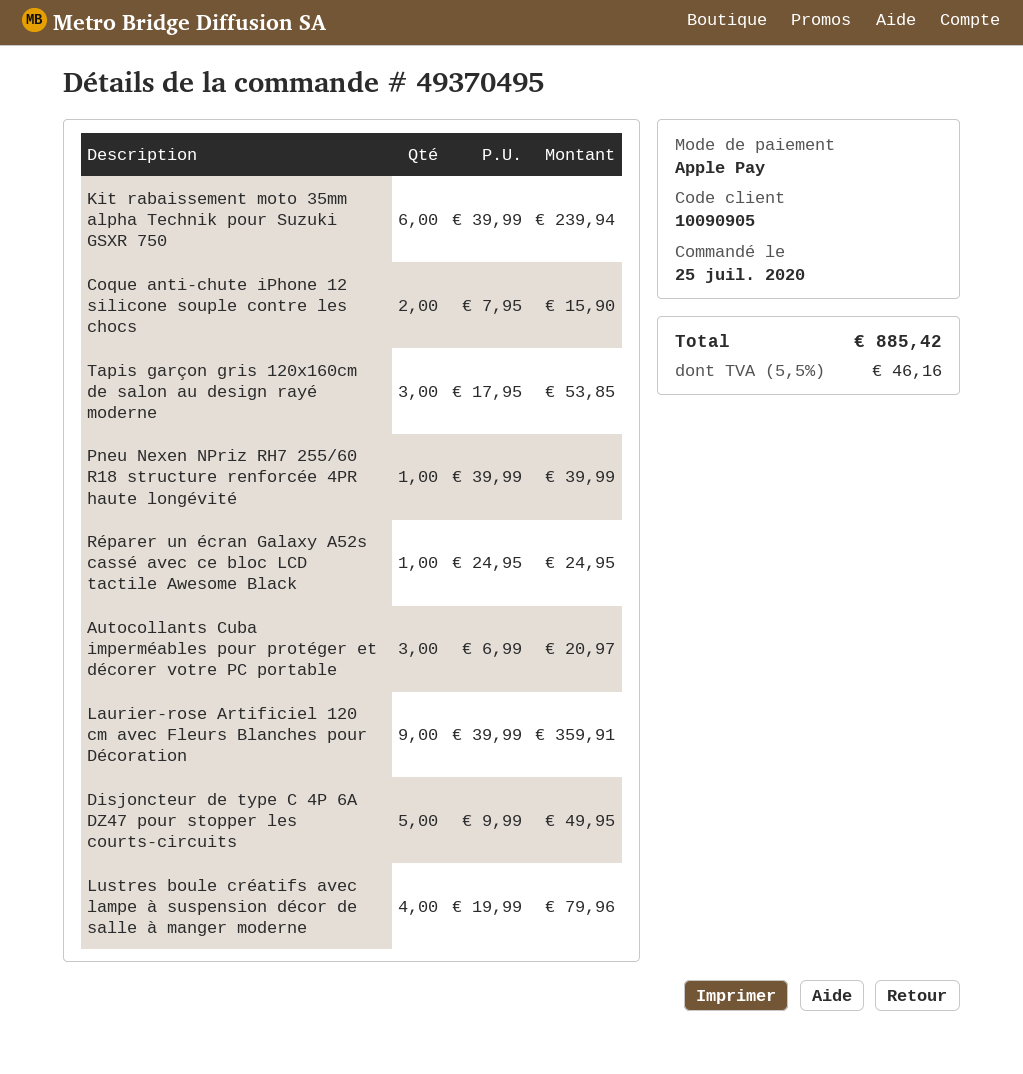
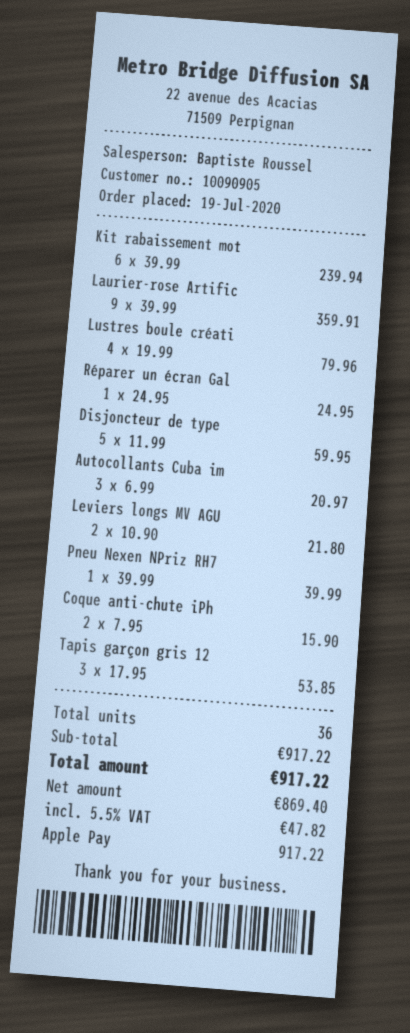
order date: 2020-07-25 -> 2020-07-19
Disjoncteur de type C 4P 6A DZ47 pour stopper les courts-circuits: 5 x 9.99 = 49.95 -> 5 x 11.99 = 59.95
Leviers longs MV AGU: none -> 2 x 10.90 = 21.80
tax: 5.5% = 46.16 -> 5.5% = 47.82
total: 885.42 -> 917.22

